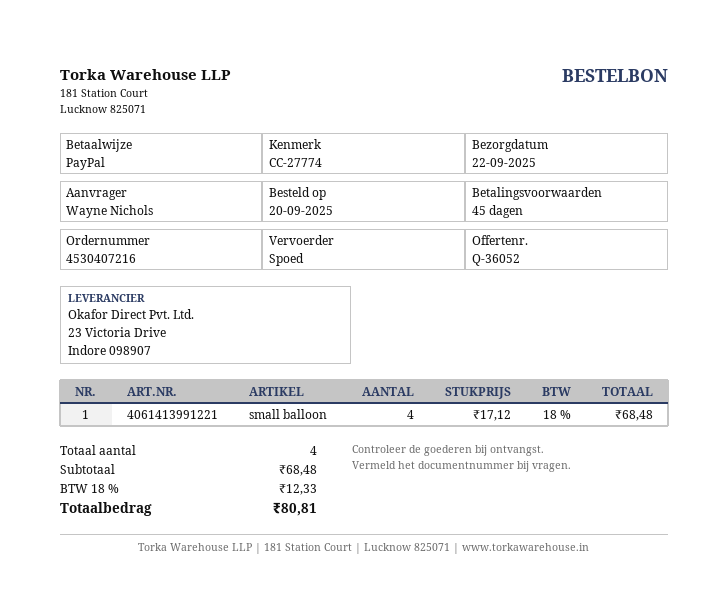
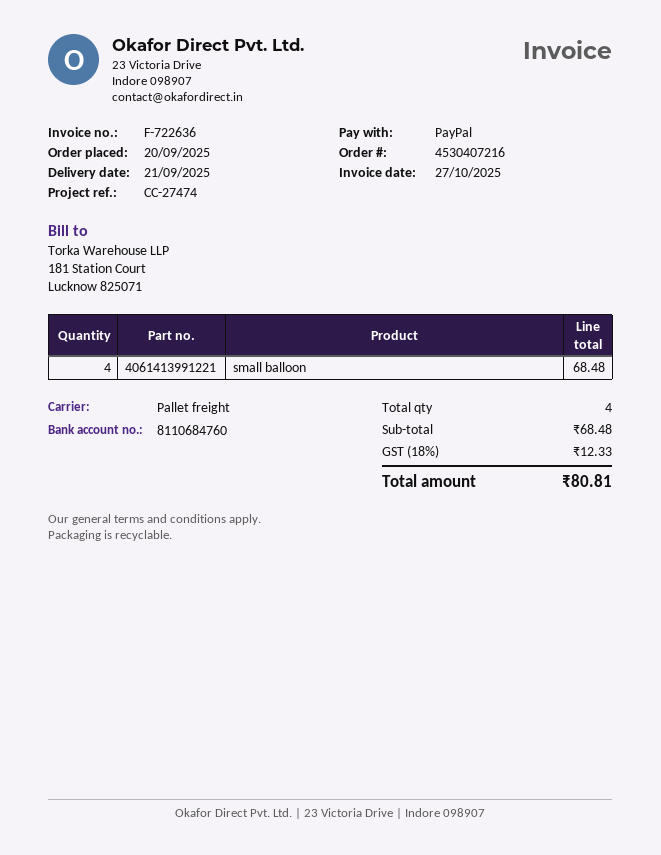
delivery date: 2025-09-22 -> 2025-09-21
reference: CC-27774 -> CC-27474
shipping method: express -> pallet freight

